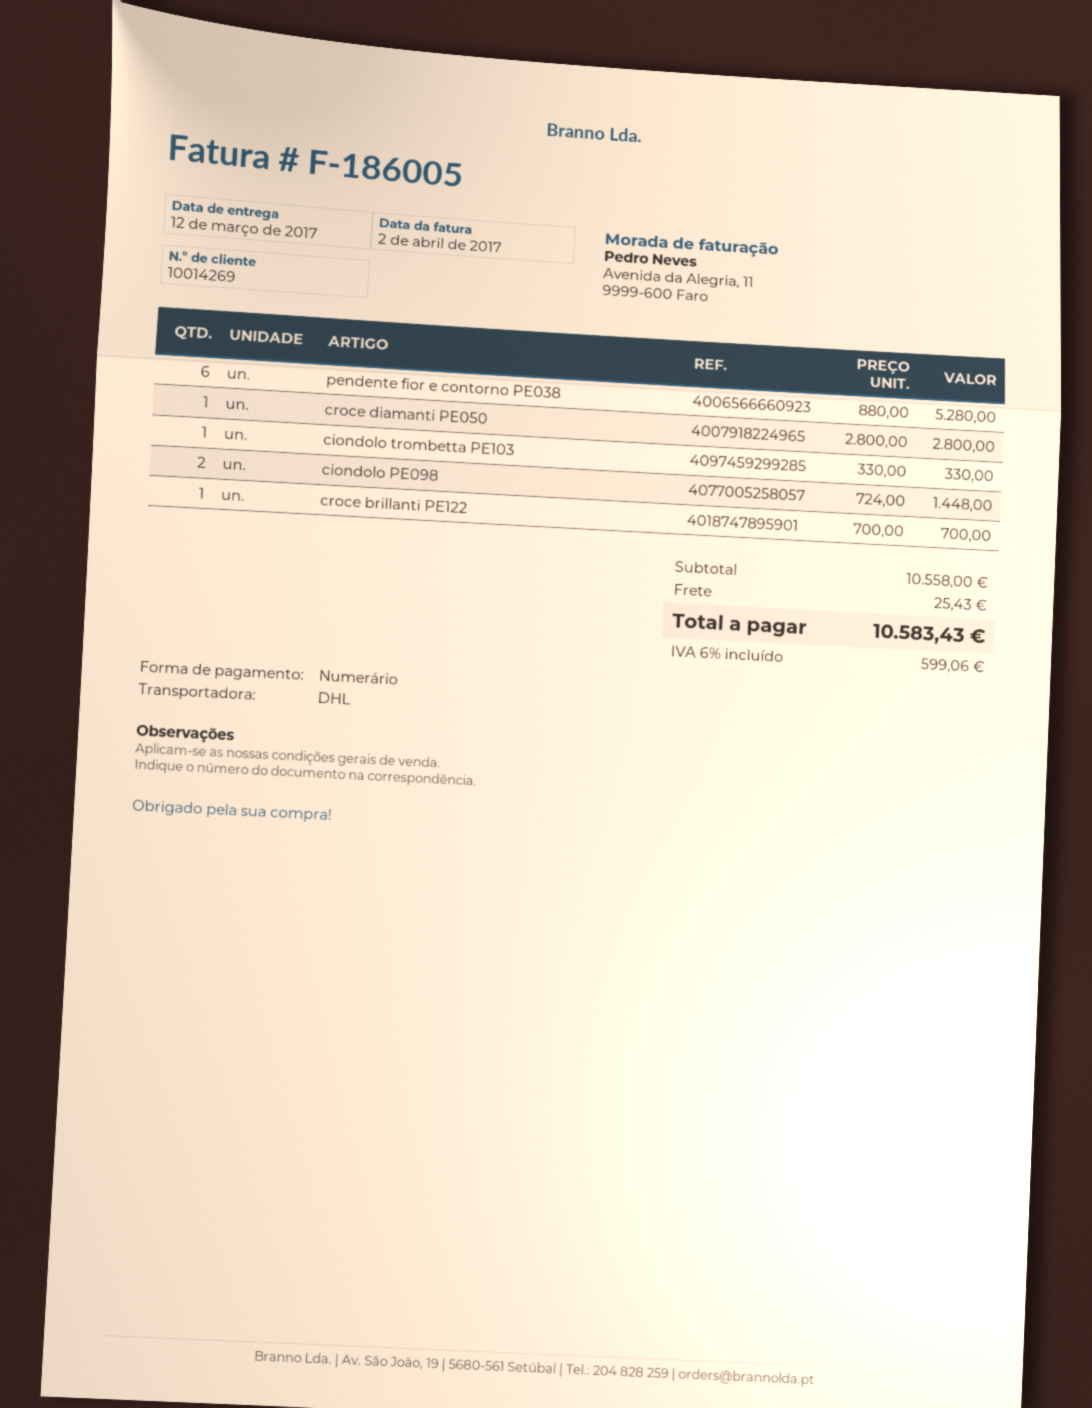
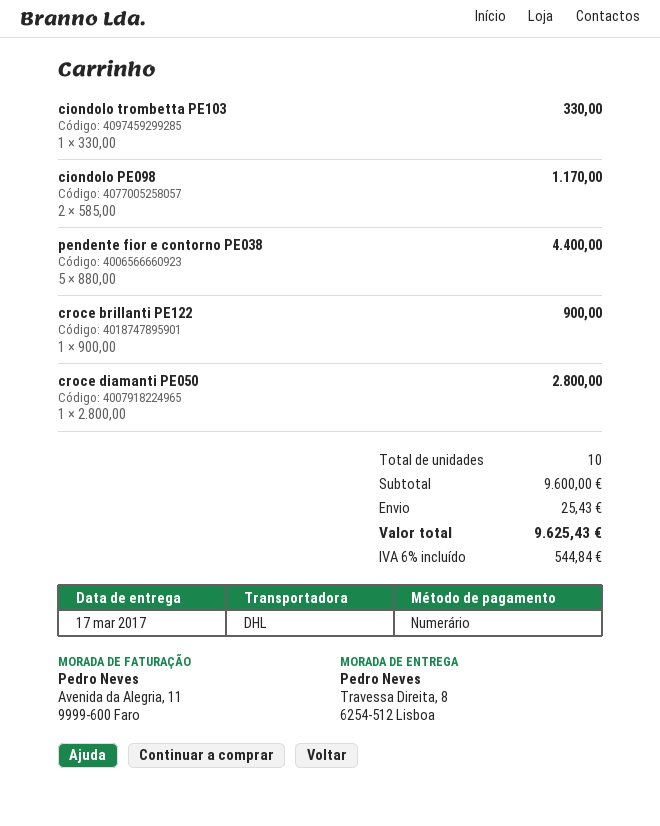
delivery date: 2017-03-12 -> 2017-03-17
pendente fior e contorno PE038: 6 x 880.00 = 5280.00 -> 5 x 880.00 = 4400.00
ciondolo PE098: 2 x 724.00 = 1448.00 -> 2 x 585.00 = 1170.00
croce brillanti PE122: 1 x 700.00 = 700.00 -> 1 x 900.00 = 900.00
subtotal: 10558.00 -> 9600.00
tax: 6% = 599.06 -> 6% = 544.84
total: 10583.43 -> 9625.43

